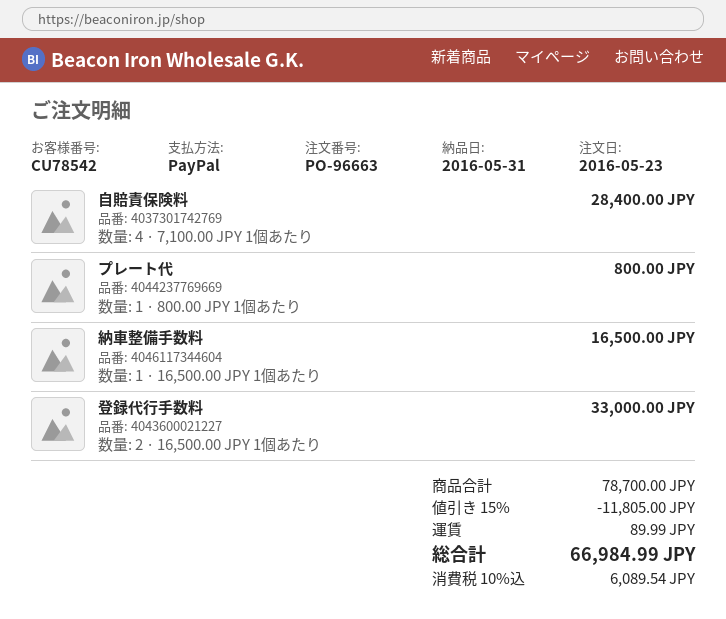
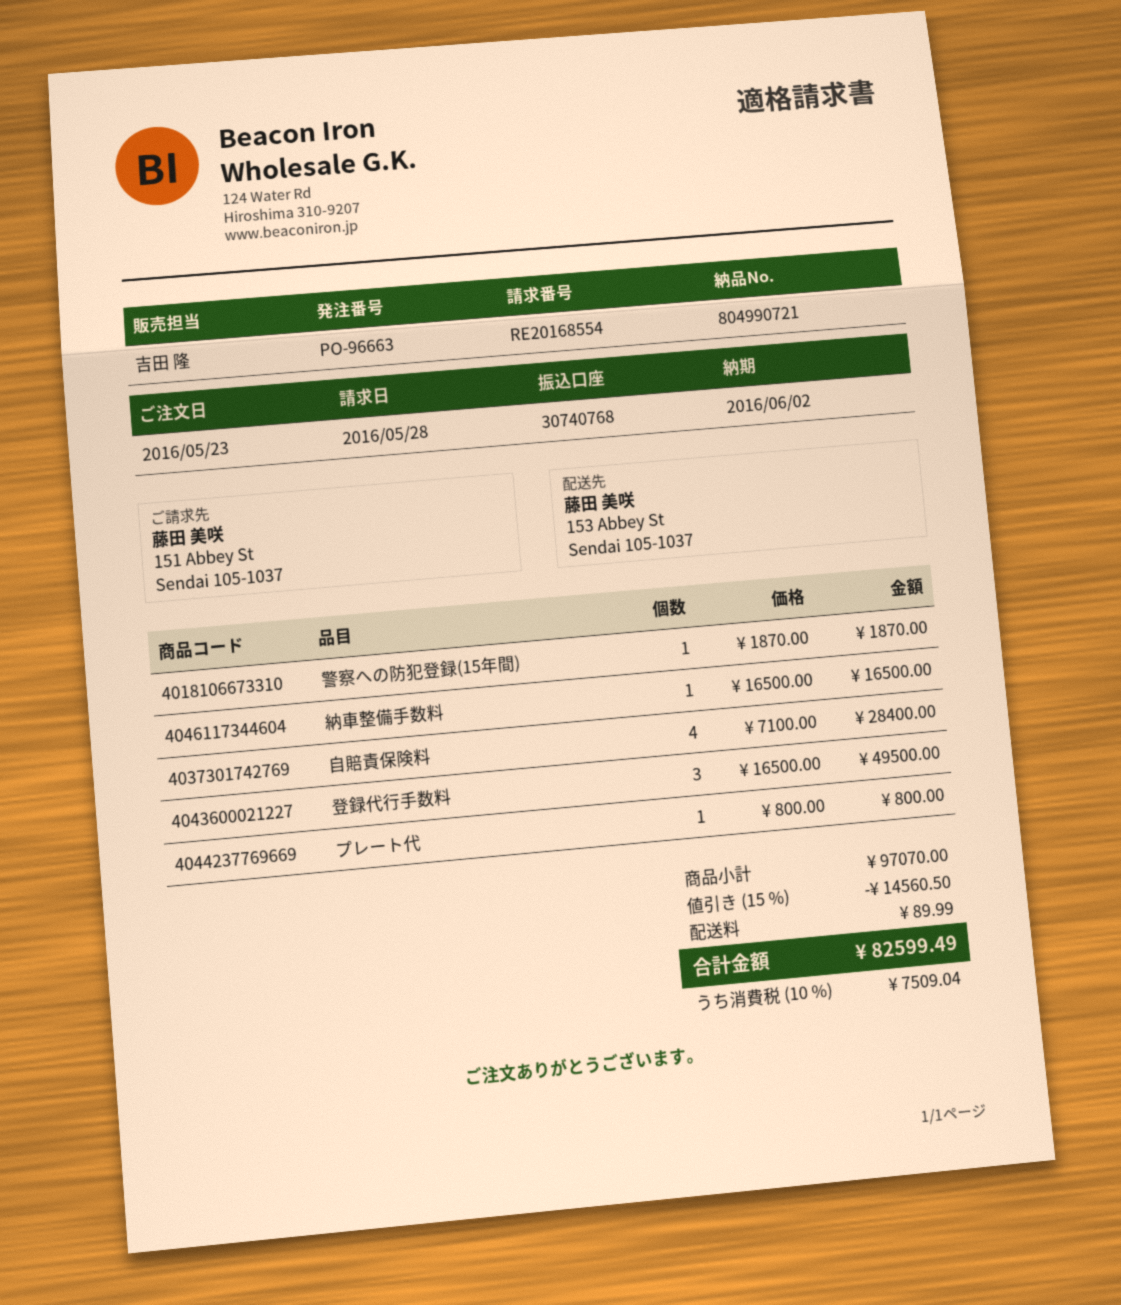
delivery date: 2016-05-31 -> 2016-06-02
登録代行手数料: 2 x 16500.00 = 33000.00 -> 3 x 16500.00 = 49500.00
警察への防犯登録(15年間): none -> 1 x 1870.00 = 1870.00
subtotal: 78700.00 -> 97070.00
discount: 15% = 11805.00 -> 15% = 14560.50
tax: 10% = 6089.54 -> 10% = 7509.04
total: 66984.99 -> 82599.49

